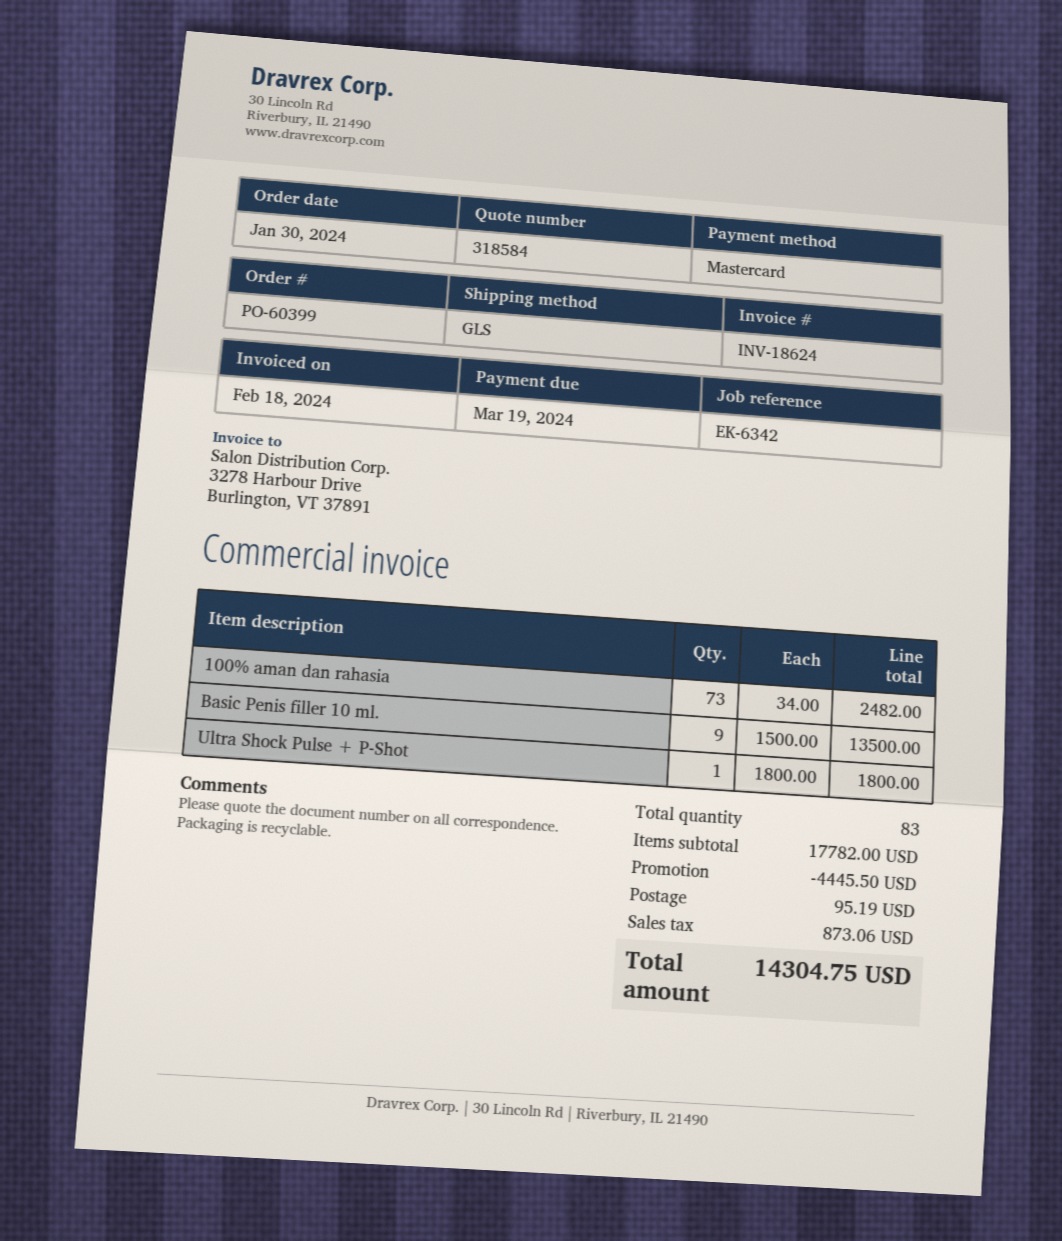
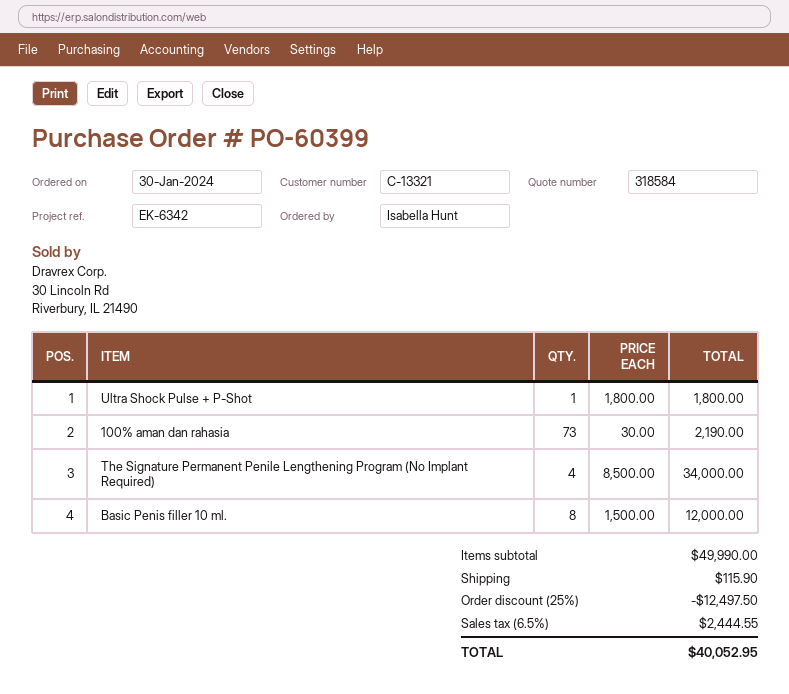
100% aman dan rahasia: 73 x 34.00 = 2482.00 -> 73 x 30.00 = 2190.00
Basic Penis filler 10 ml.: 9 x 1500.00 = 13500.00 -> 8 x 1500.00 = 12000.00
The Signature Permanent Penile Lengthening Program (No Implant Required): none -> 4 x 8500.00 = 34000.00
subtotal: 17782.00 -> 49990.00
discount: 4445.50 -> 12497.50
shipping: 95.19 -> 115.90
tax: 873.06 -> 2444.55
total: 14304.75 -> 40052.95

